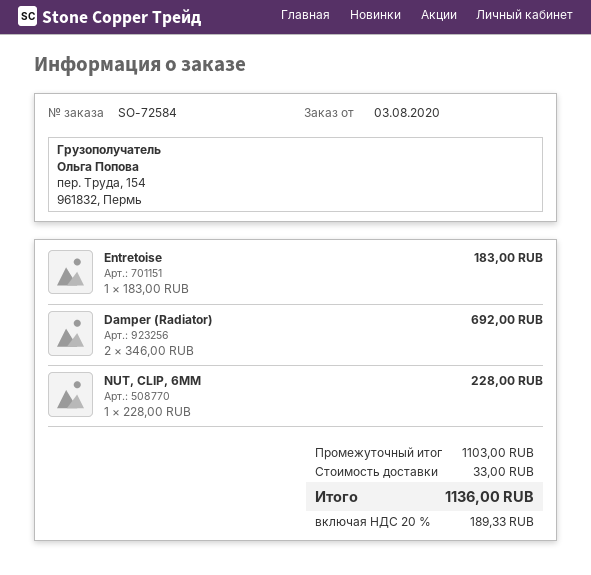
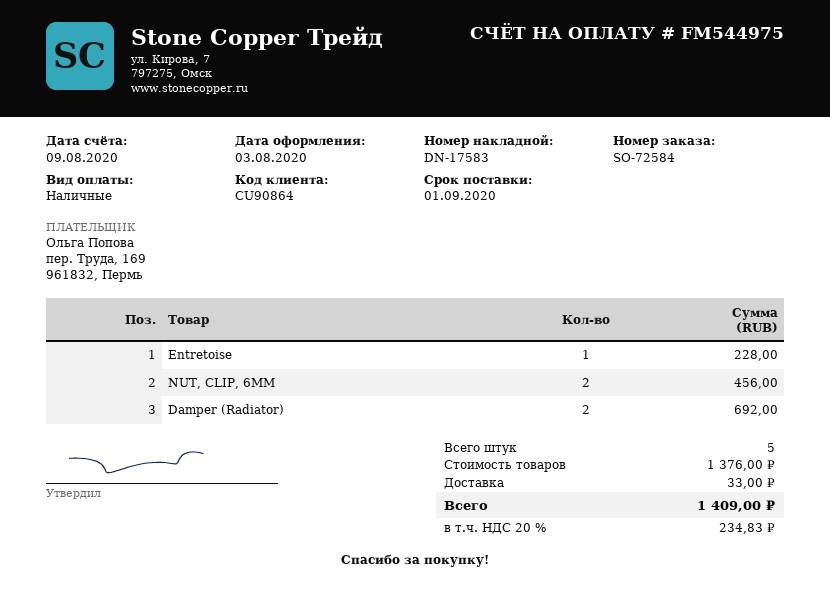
Entretoise: 1 for 183.00 -> 1 for 228.00
NUT, CLIP, 6MM: 1 for 228.00 -> 2 for 456.00
subtotal: 1103.00 -> 1376.00
tax: 20% = 189.33 -> 20% = 234.83
total: 1136.00 -> 1409.00

